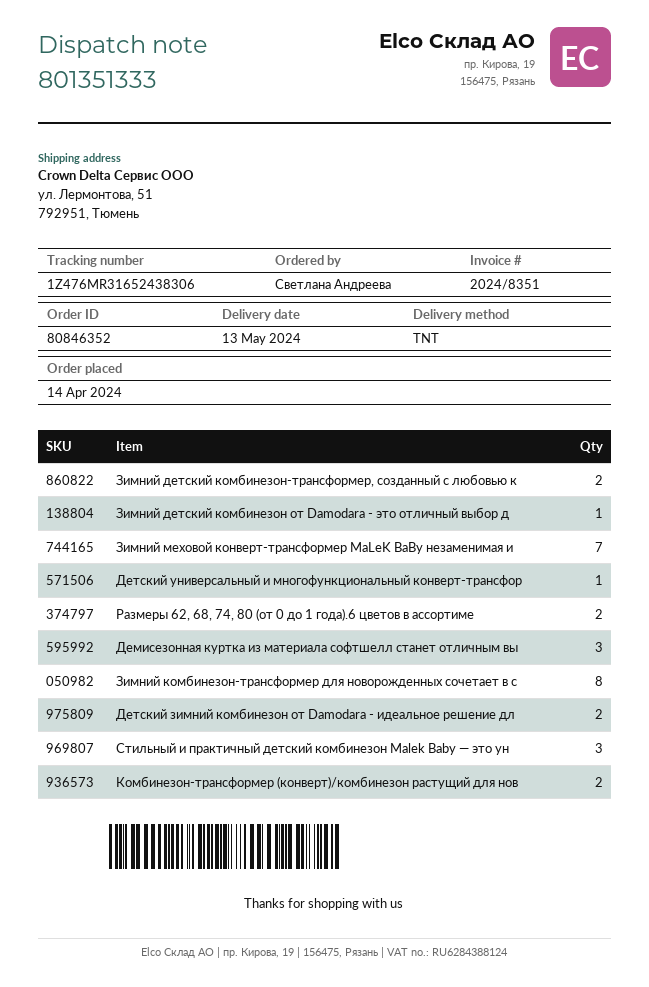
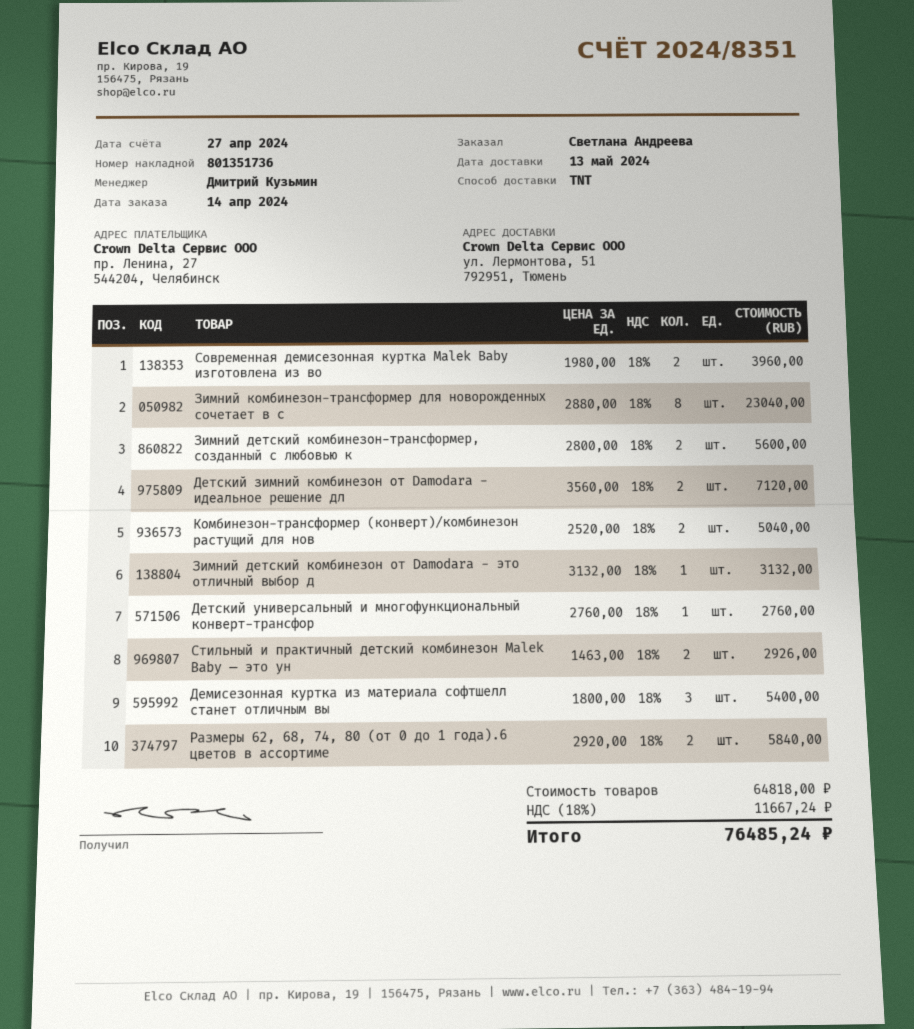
delivery note number: 801351333 -> 801351736
Зимний меховой конверт-трансформер MaLeK BaBy незаменимая и: 7 -> none
Стильный и практичный детский комбинезон Malek Baby — это ун: 3 -> 2
Современная демисезонная куртка Malek Baby изготовлена из во: none -> 2

